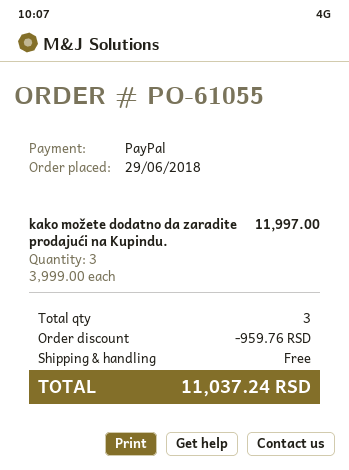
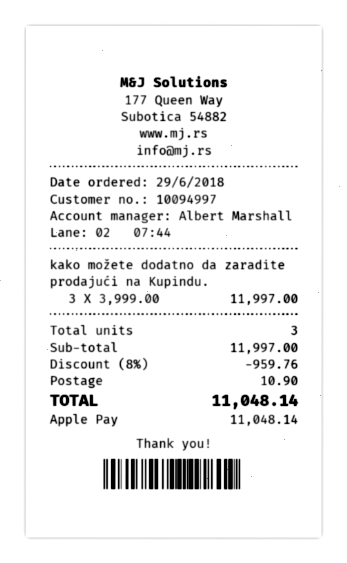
payment method: PayPal -> Apple Pay
shipping: 0.00 -> 10.90
total: 11037.24 -> 11048.14

